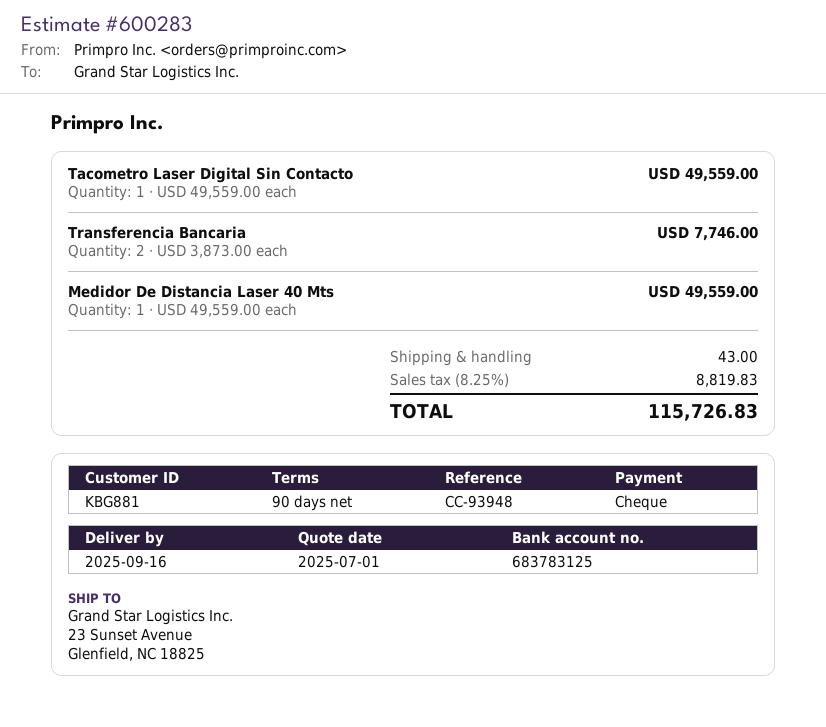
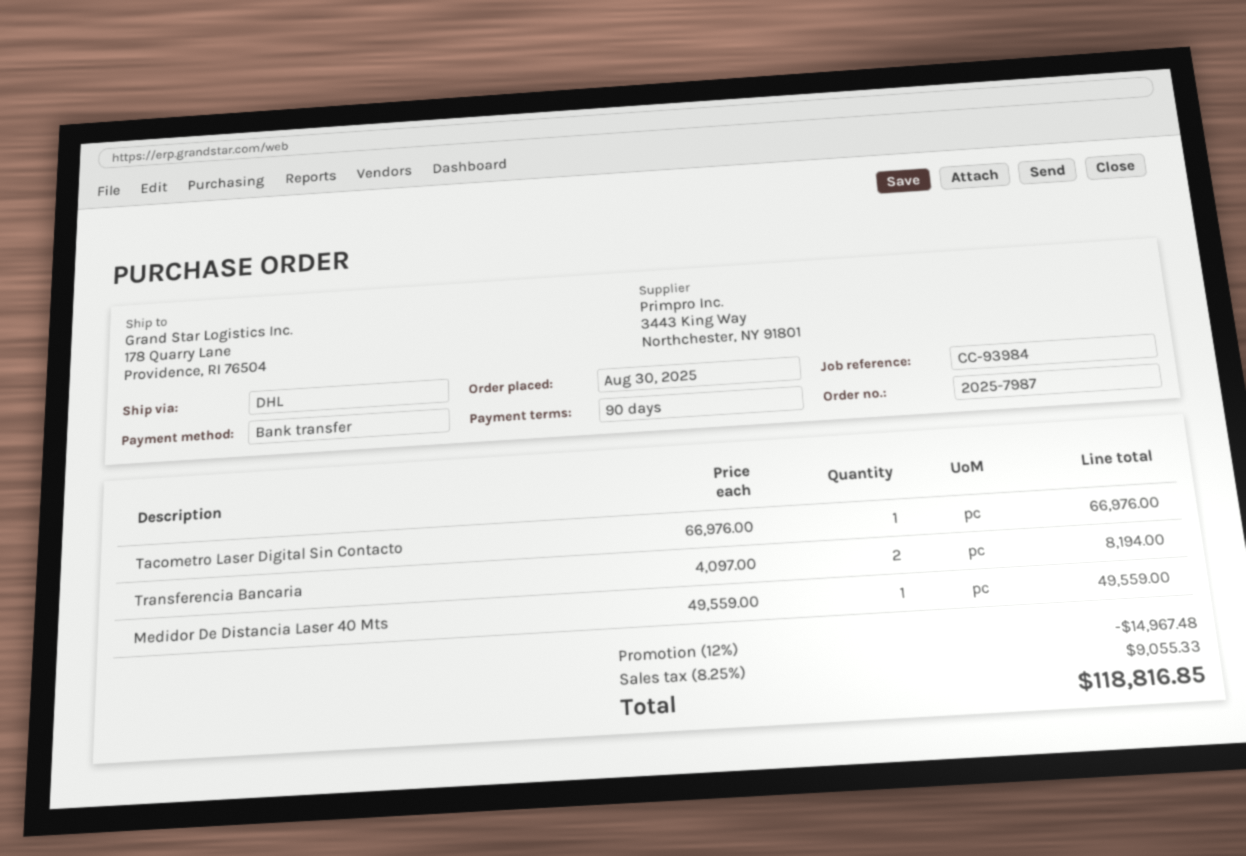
reference: CC-93948 -> CC-93984
payment method: cheque -> bank transfer
ship to: 23 Sunset Avenue, Glenfield, NC 18825 -> 178 Quarry Lane, Providence, RI 76504
Tacometro Laser Digital Sin Contacto: 1 x 49559.00 = 49559.00 -> 1 x 66976.00 = 66976.00
Transferencia Bancaria: 2 x 3873.00 = 7746.00 -> 2 x 4097.00 = 8194.00
discount: none -> 12% = 14967.48
shipping: 43.00 -> none
tax: 8.25% = 8819.83 -> 8.25% = 9055.33
total: 115726.83 -> 118816.85

